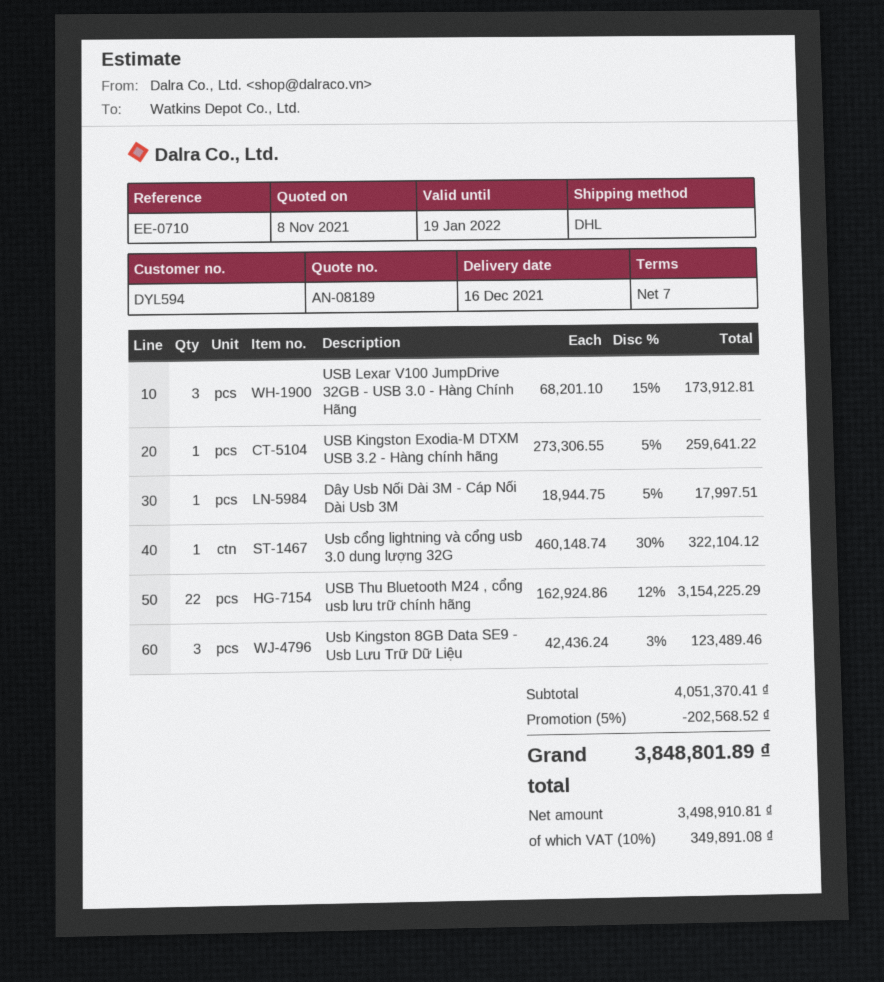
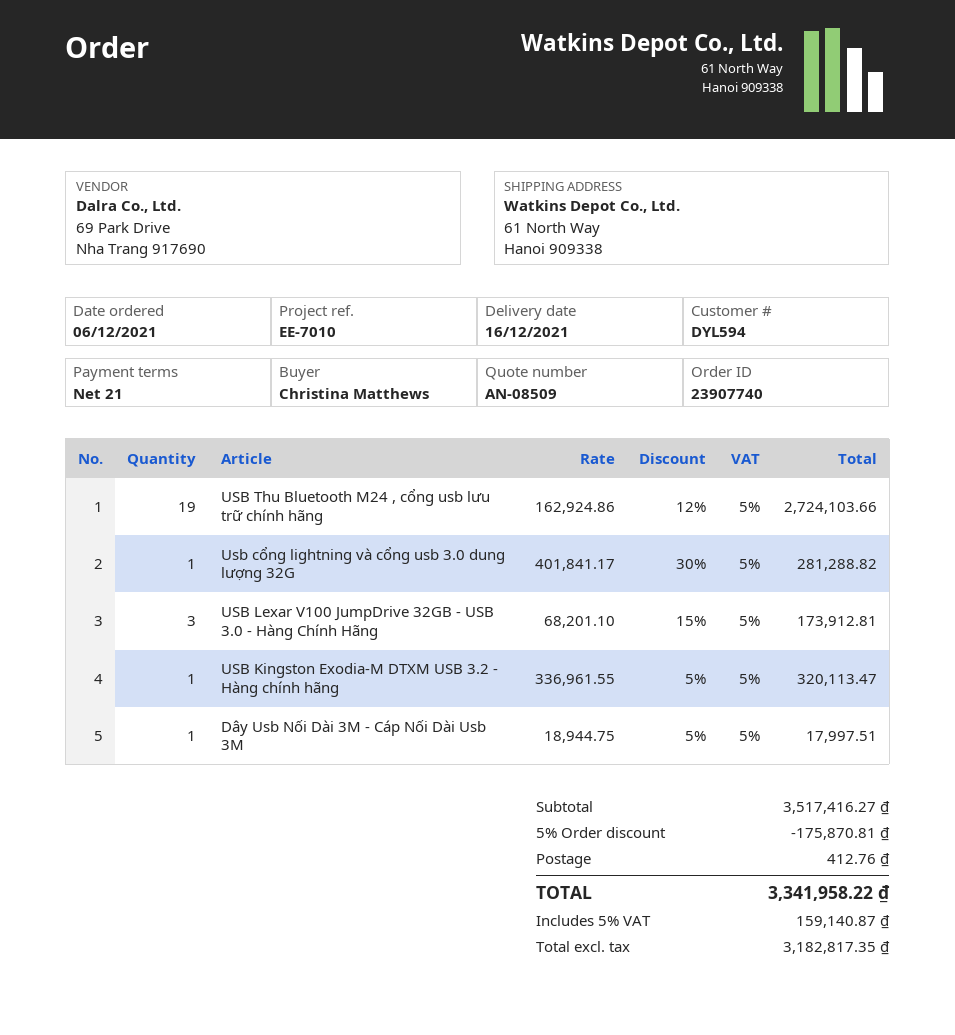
quote number: AN-08189 -> AN-08509
payment terms: 7 days -> 21 days
reference: EE-0710 -> EE-7010
USB Kingston Exodia-M DTXM USB 3.2 - Hàng chính hãng: 1 x 273306.55 - 5% = 259641.22 -> 1 x 336961.55 - 5% = 320113.47
Usb cổng lightning và cổng usb 3.0 dung lượng 32G: 1 x 460148.74 - 30% = 322104.12 -> 1 x 401841.17 - 30% = 281288.82
USB Thu Bluetooth M24 , cổng usb lưu trữ chính hãng: 22 x 162924.86 - 12% = 3154225.29 -> 19 x 162924.86 - 12% = 2724103.66
Usb Kingston 8GB Data SE9 - Usb Lưu Trữ Dữ Liệu: 3 x 42436.24 - 3% = 123489.46 -> none
subtotal: 4051370.41 -> 3517416.27
discount: 5% = 202568.52 -> 5% = 175870.81
shipping: none -> 412.76
net: 3498910.81 -> 3182817.35
tax: 10% = 349891.08 -> 5% = 159140.87
total: 3848801.89 -> 3341958.22

